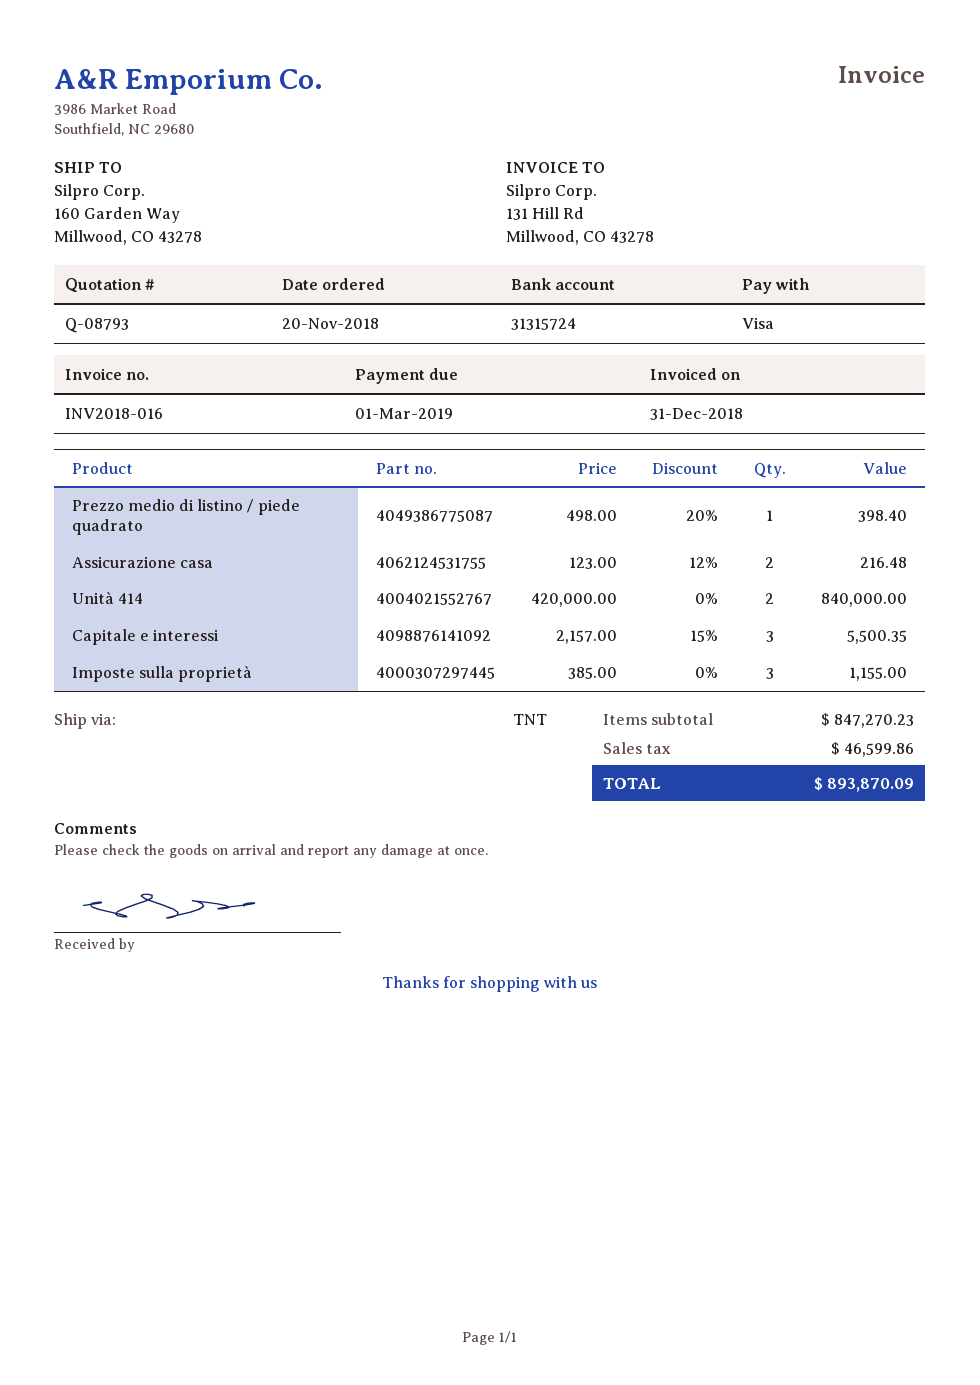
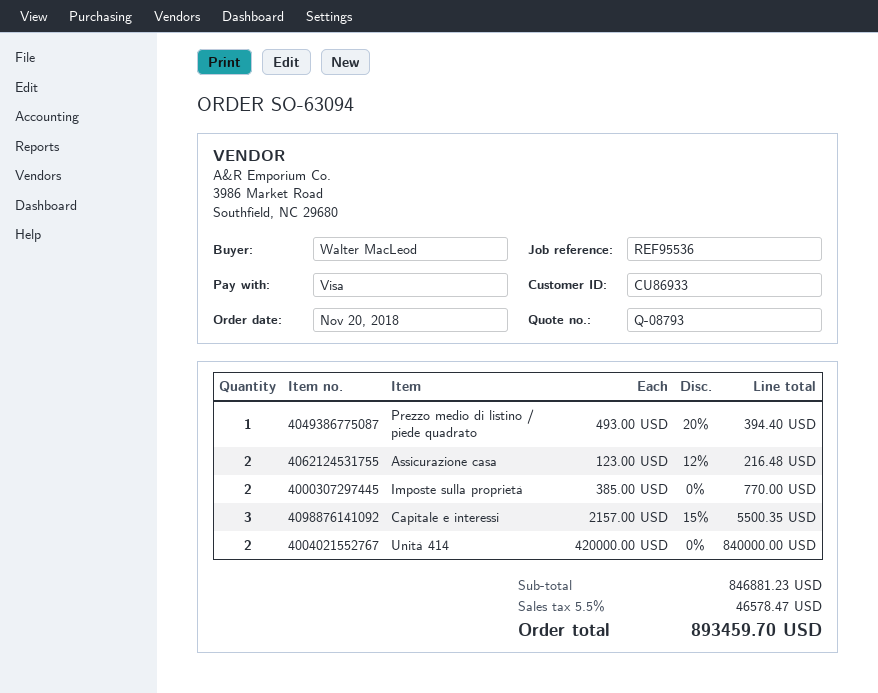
Prezzo medio di listino / piede quadrato: 1 x 498.00 - 20% = 398.40 -> 1 x 493.00 - 20% = 394.40
Imposte sulla proprietà: 3 x 385.00 = 1155.00 -> 2 x 385.00 = 770.00
subtotal: 847270.23 -> 846881.23
tax: 46599.86 -> 46578.47
total: 893870.09 -> 893459.70

